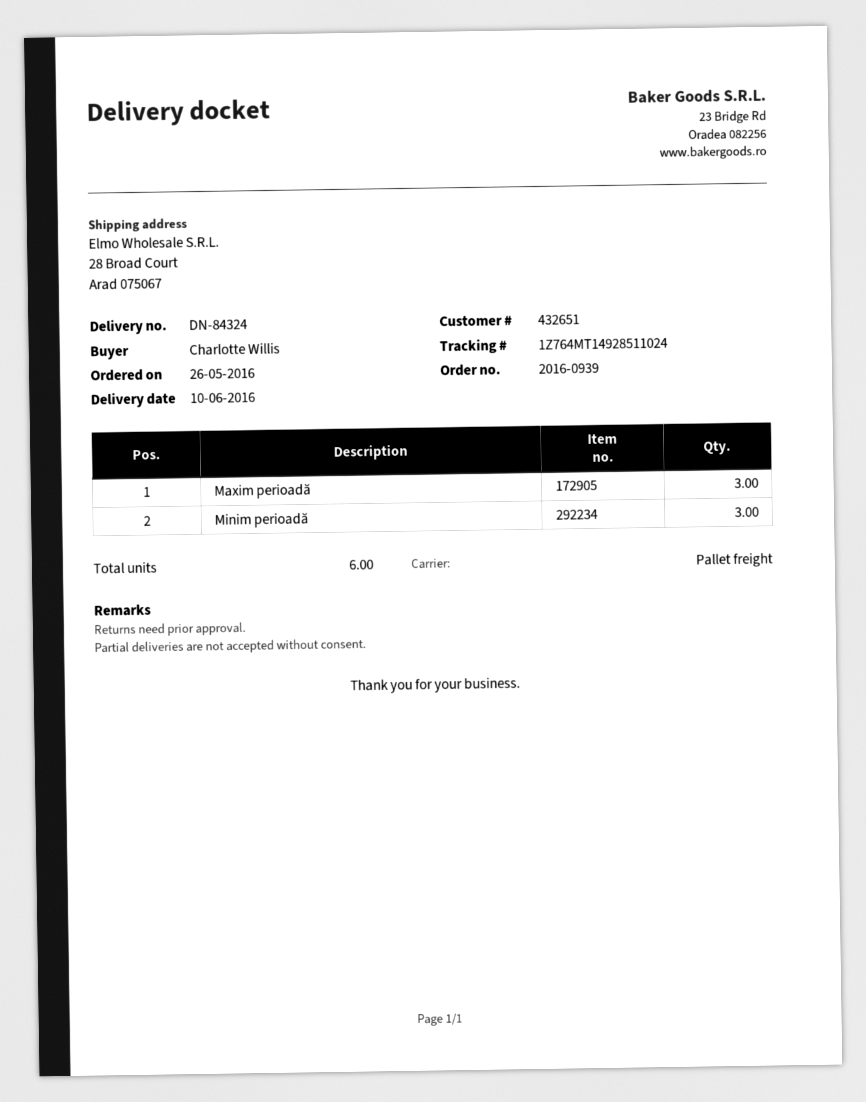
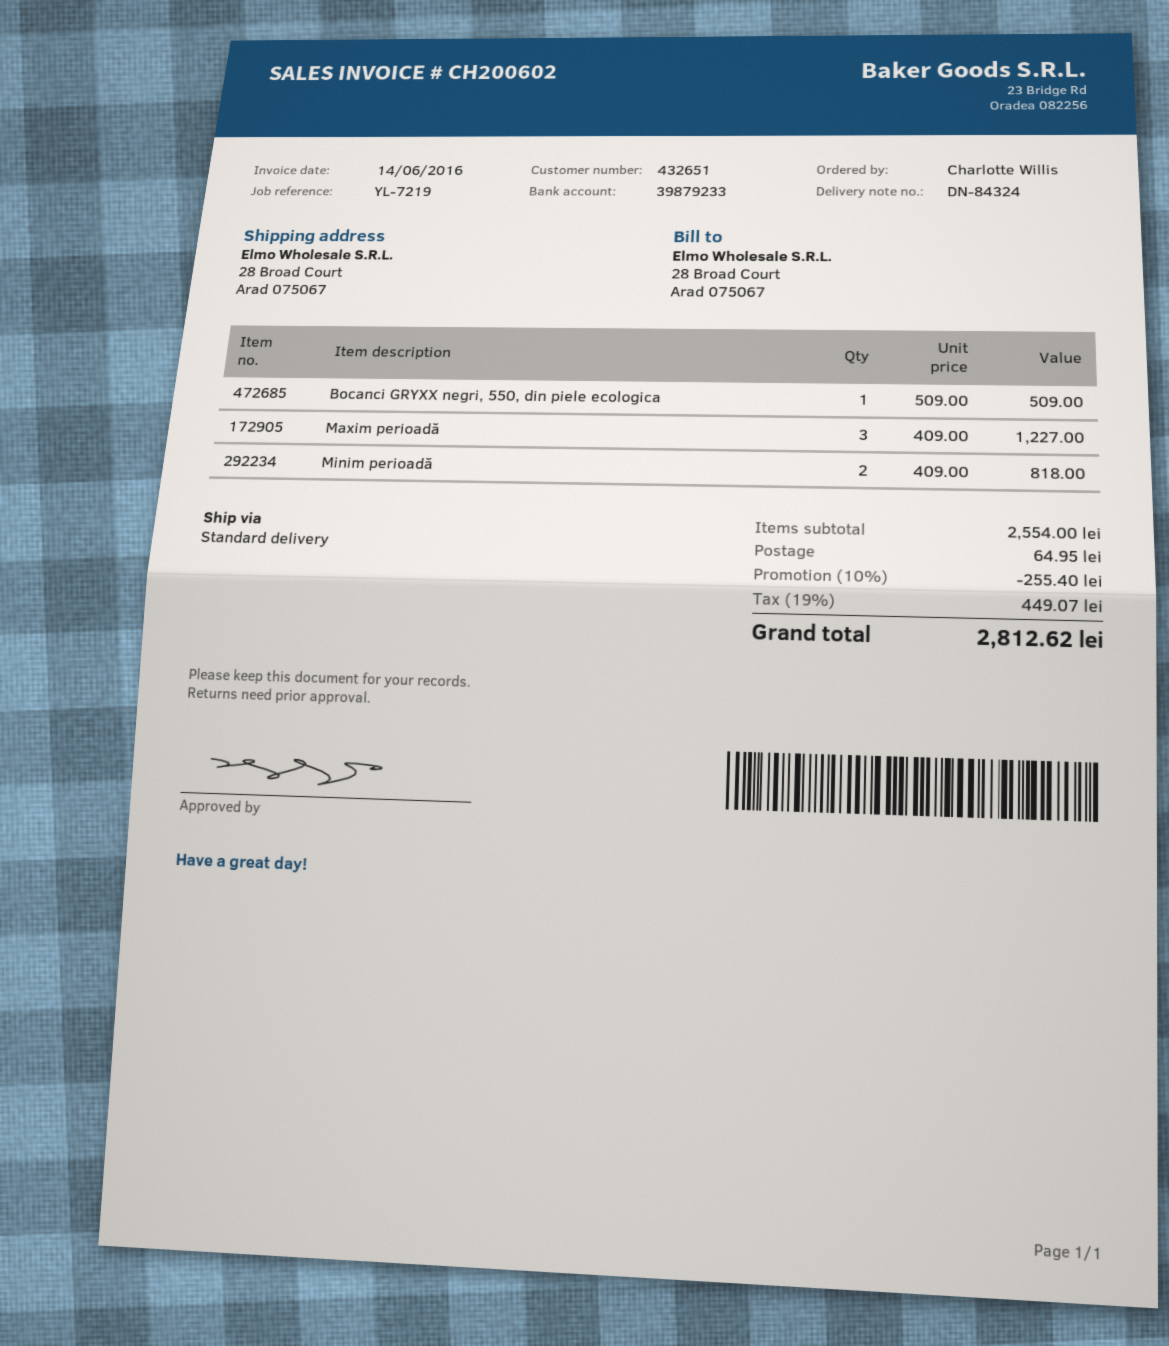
shipping method: pallet freight -> standard
Minim perioadă: 3 -> 2
Bocanci GRYXX negri, 550, din piele ecologica: none -> 1

